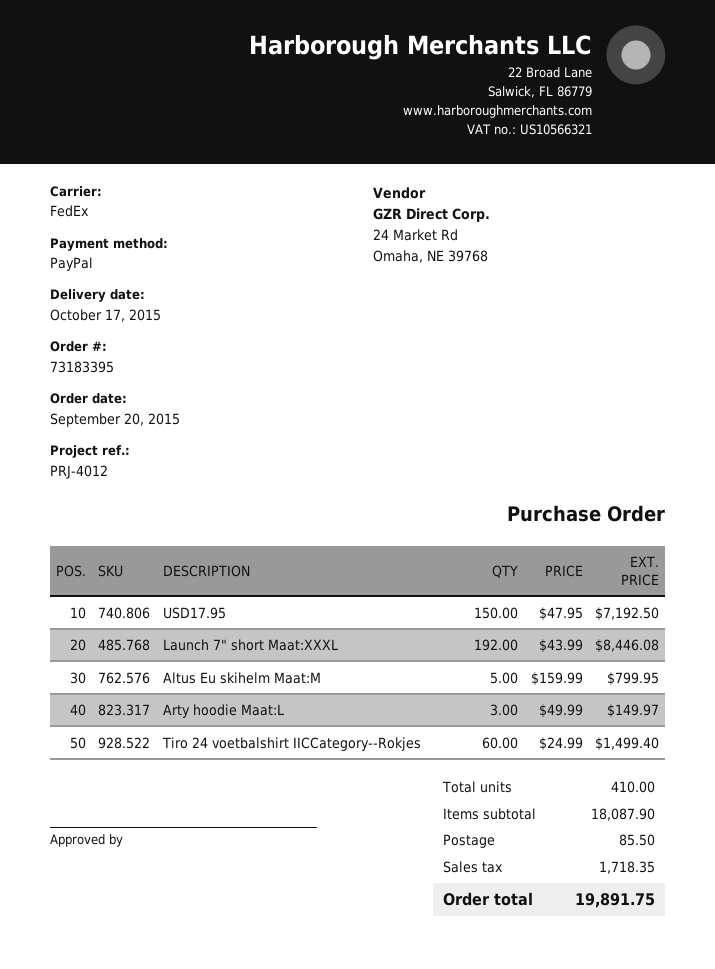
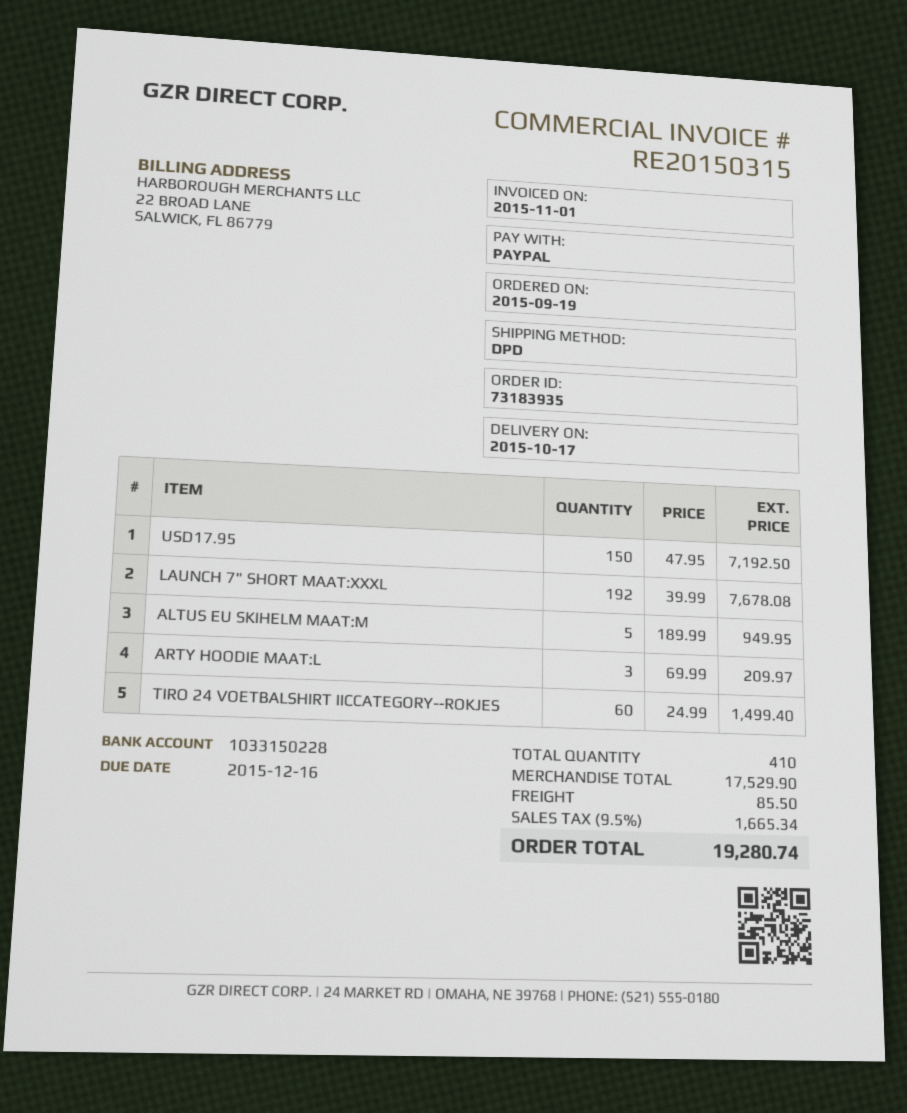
order number: 73183395 -> 73183935
order date: 2015-09-20 -> 2015-09-19
shipping method: FedEx -> DPD
Launch 7" short Maat:XXXL: 192 x 43.99 = 8446.08 -> 192 x 39.99 = 7678.08
Altus Eu skihelm Maat:M: 5 x 159.99 = 799.95 -> 5 x 189.99 = 949.95
Arty hoodie Maat:L: 3 x 49.99 = 149.97 -> 3 x 69.99 = 209.97
subtotal: 18087.90 -> 17529.90
tax: 1718.35 -> 1665.34
total: 19891.75 -> 19280.74

